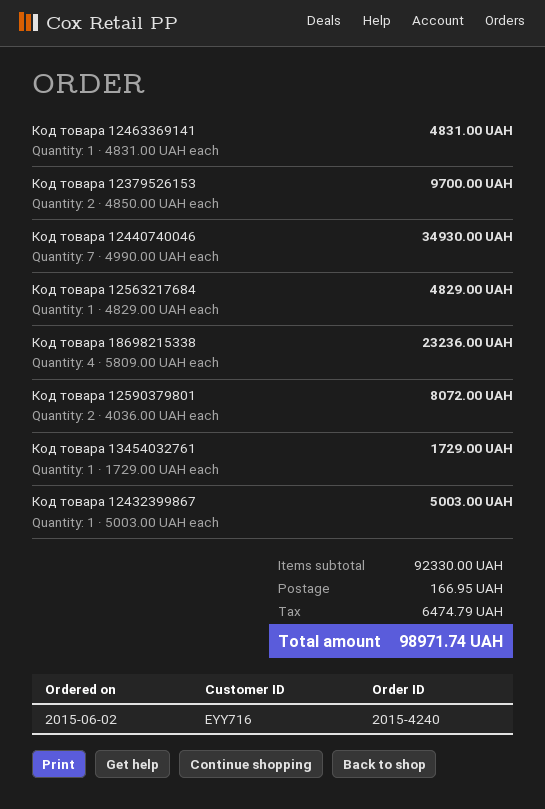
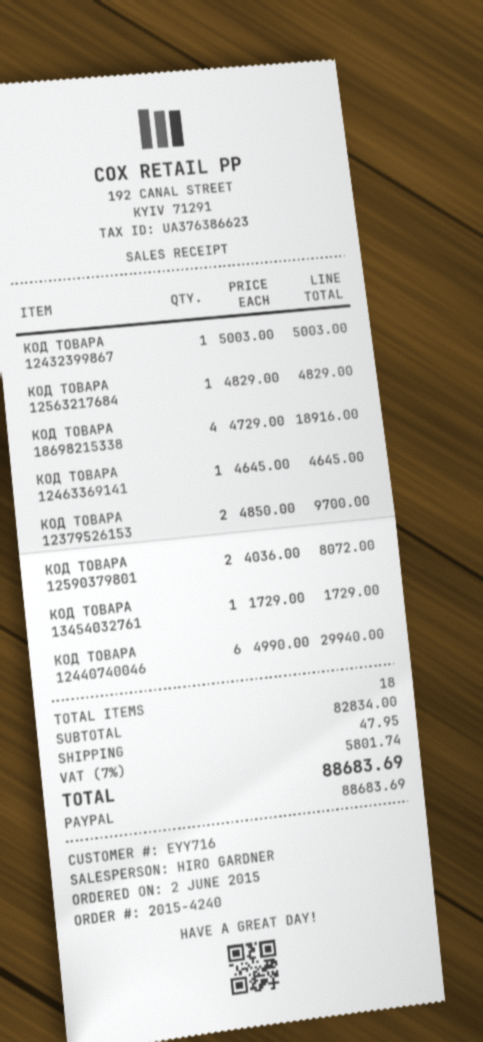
Код товара 12463369141: 1 x 4831.00 = 4831.00 -> 1 x 4645.00 = 4645.00
Код товара 12440740046: 7 x 4990.00 = 34930.00 -> 6 x 4990.00 = 29940.00
Код товара 18698215338: 4 x 5809.00 = 23236.00 -> 4 x 4729.00 = 18916.00
subtotal: 92330.00 -> 82834.00
shipping: 166.95 -> 47.95
tax: 6474.79 -> 5801.74
total: 98971.74 -> 88683.69

